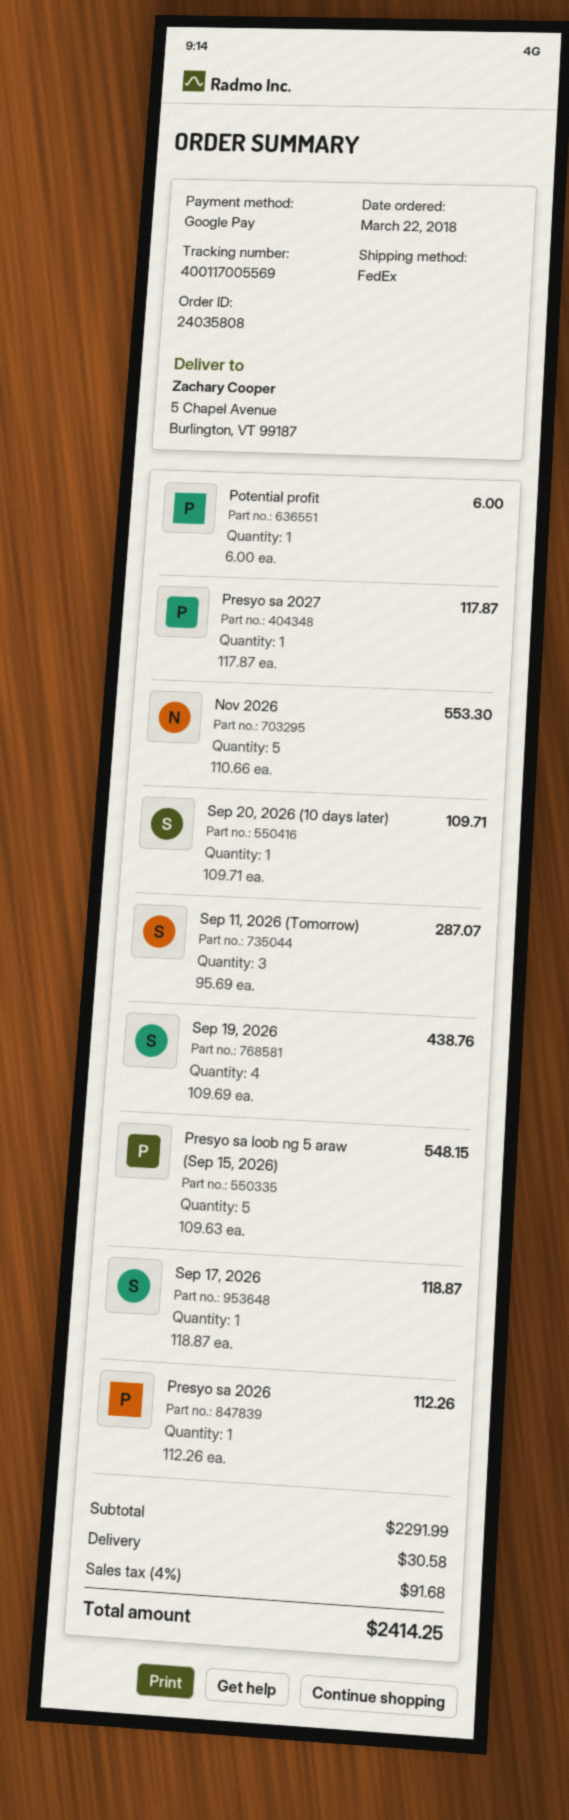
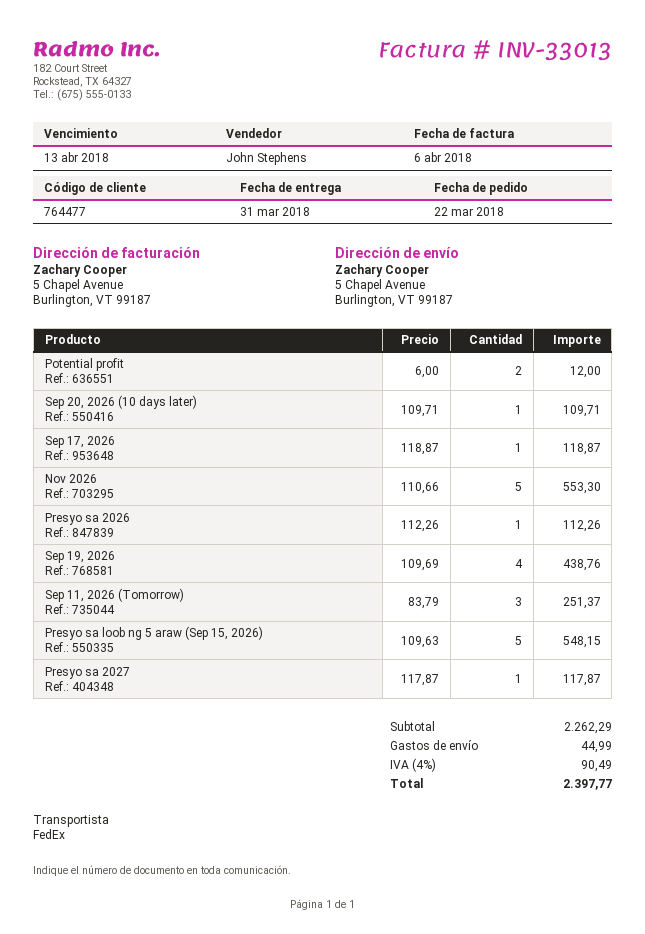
Potential profit: 1 x 6.00 = 6.00 -> 2 x 6.00 = 12.00
Sep 11, 2026 (Tomorrow): 3 x 95.69 = 287.07 -> 3 x 83.79 = 251.37
subtotal: 2291.99 -> 2262.29
shipping: 30.58 -> 44.99
tax: 4% = 91.68 -> 4% = 90.49
total: 2414.25 -> 2397.77

